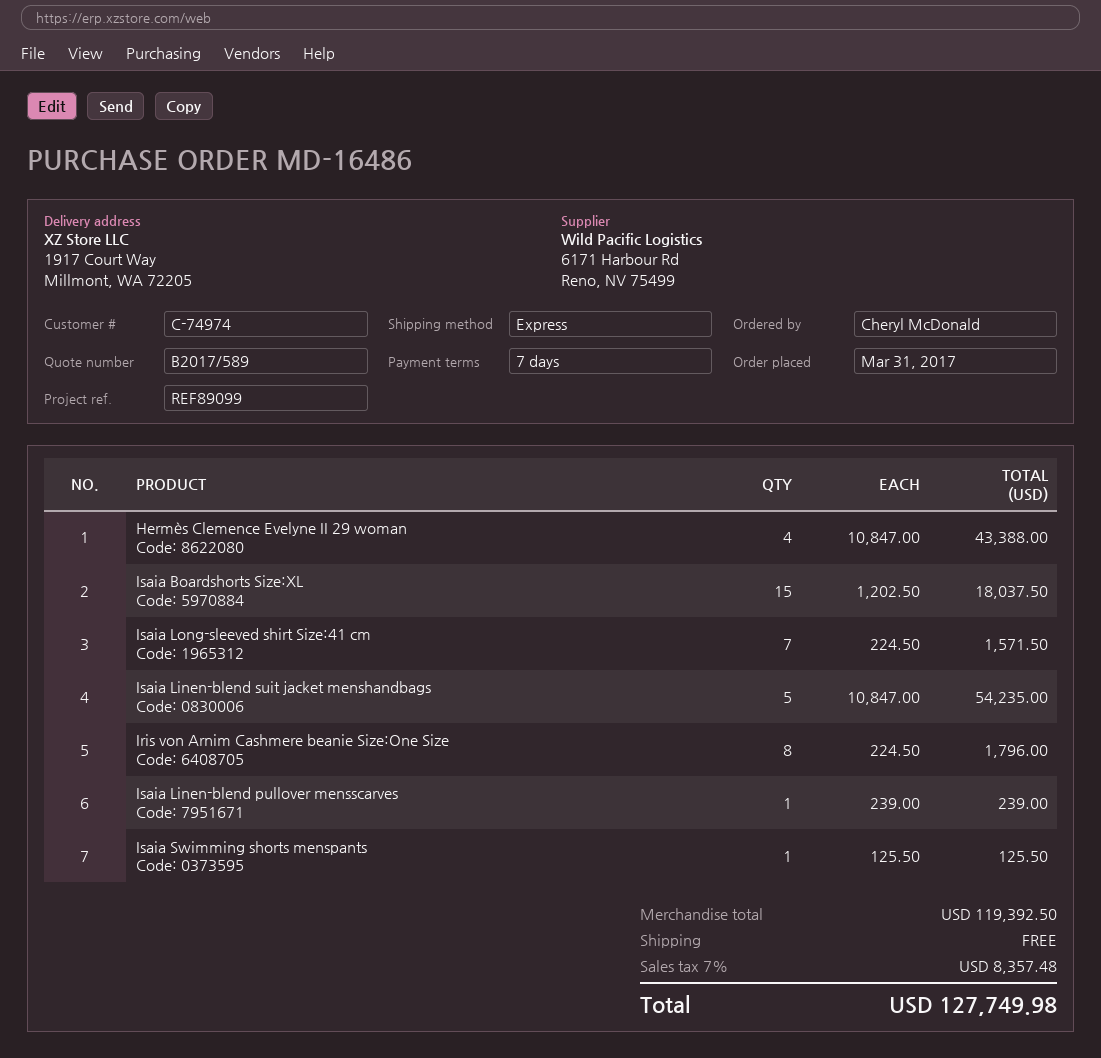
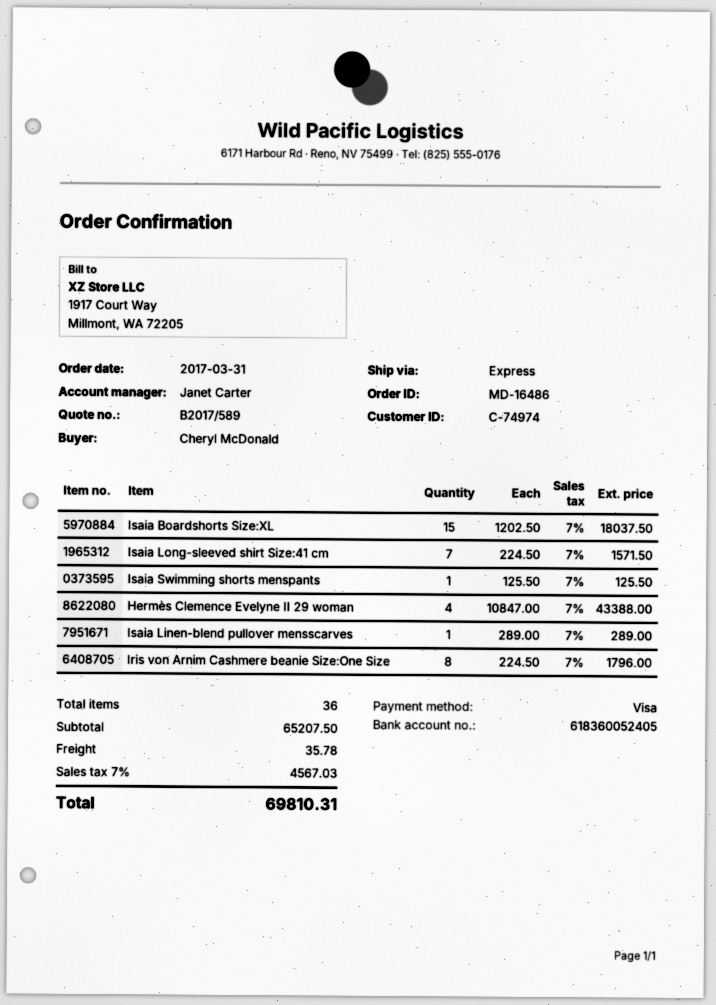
Isaia Linen-blend suit jacket menshandbags: 5 x 10847.00 = 54235.00 -> none
Isaia Linen-blend pullover mensscarves: 1 x 239.00 = 239.00 -> 1 x 289.00 = 289.00
subtotal: 119392.50 -> 65207.50
shipping: 0.00 -> 35.78
tax: 7% = 8357.48 -> 7% = 4567.03
total: 127749.98 -> 69810.31

